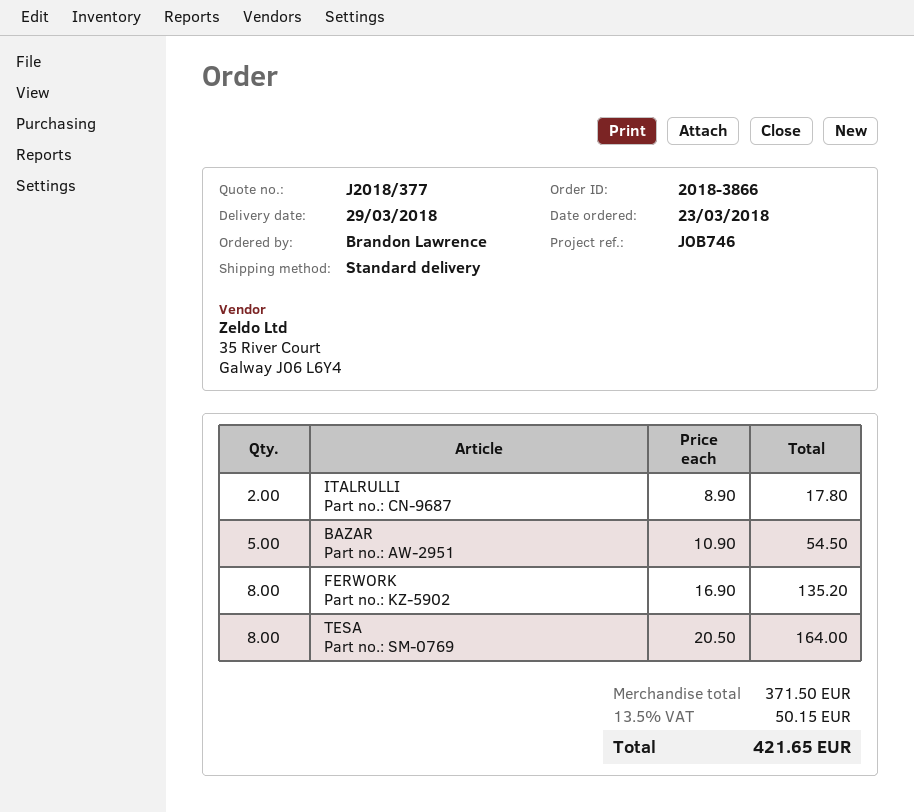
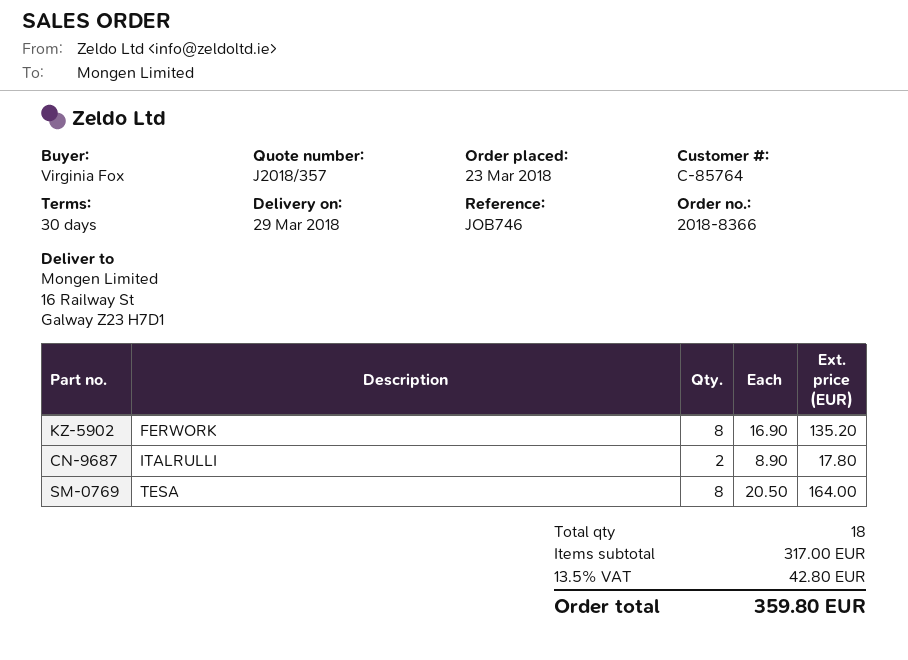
quote number: J2018/377 -> J2018/357
order number: 2018-3866 -> 2018-8366
ordered by: Brandon Lawrence -> Virginia Fox
BAZAR: 5 x 10.90 = 54.50 -> none
subtotal: 371.50 -> 317.00
tax: 13.5% = 50.15 -> 13.5% = 42.80
total: 421.65 -> 359.80

